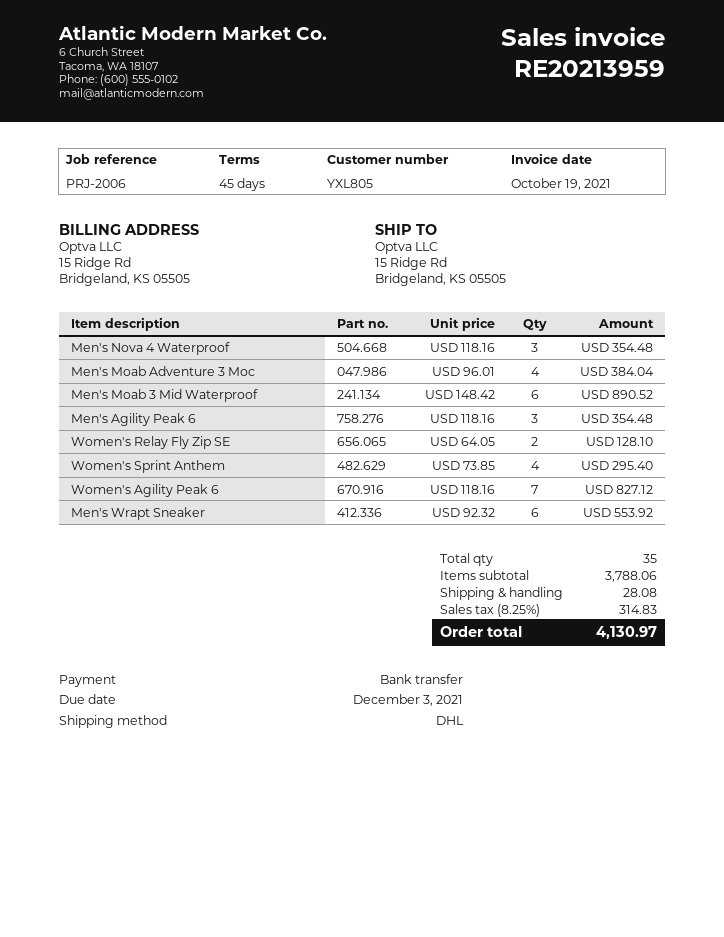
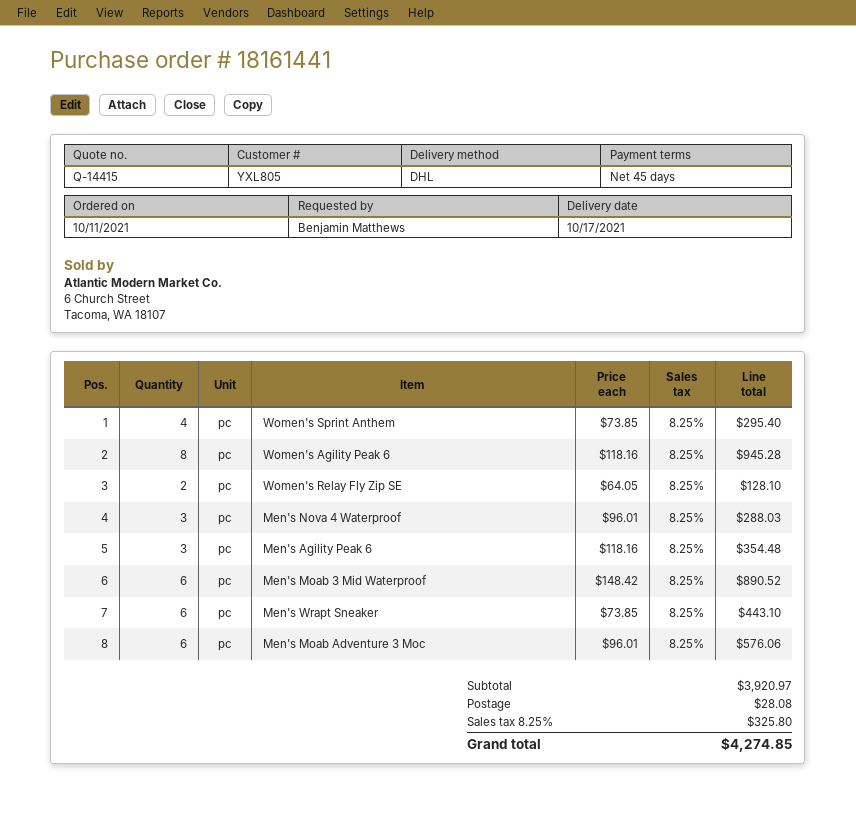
Men's Nova 4 Waterproof: 3 x 118.16 = 354.48 -> 3 x 96.01 = 288.03
Men's Moab Adventure 3 Moc: 4 x 96.01 = 384.04 -> 6 x 96.01 = 576.06
Women's Agility Peak 6: 7 x 118.16 = 827.12 -> 8 x 118.16 = 945.28
Men's Wrapt Sneaker: 6 x 92.32 = 553.92 -> 6 x 73.85 = 443.10
subtotal: 3788.06 -> 3920.97
tax: 8.25% = 314.83 -> 8.25% = 325.80
total: 4130.97 -> 4274.85

